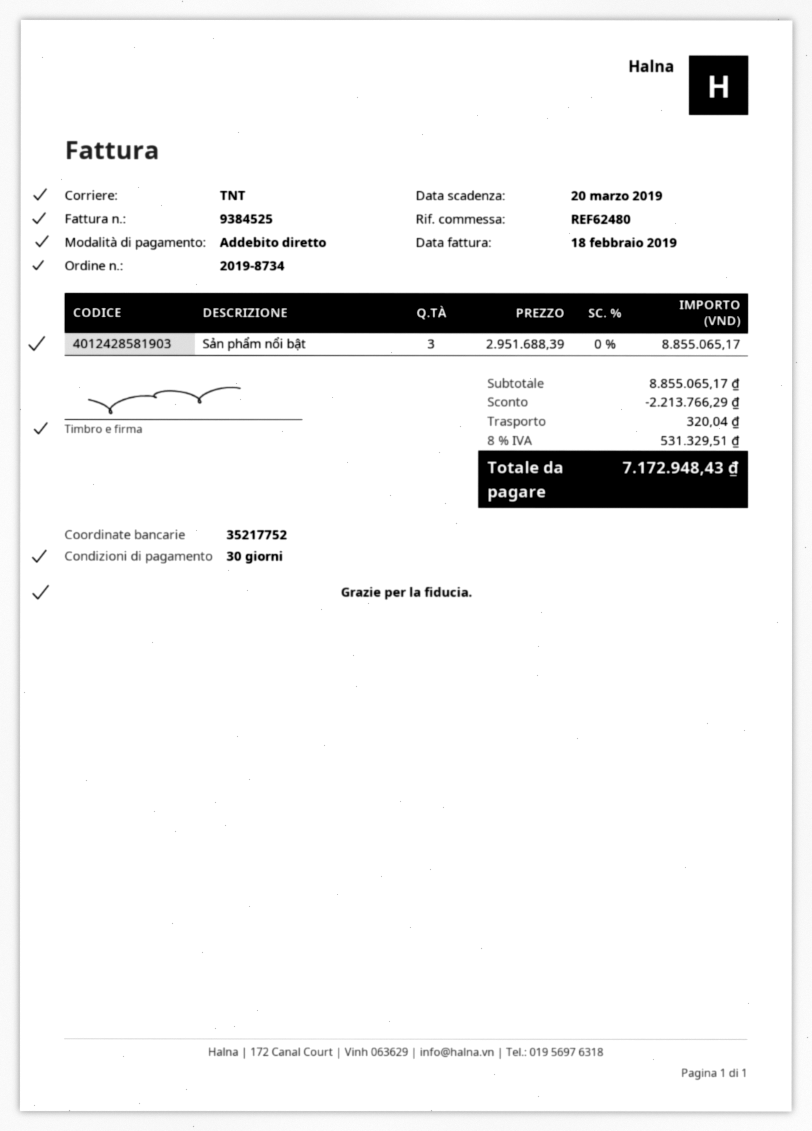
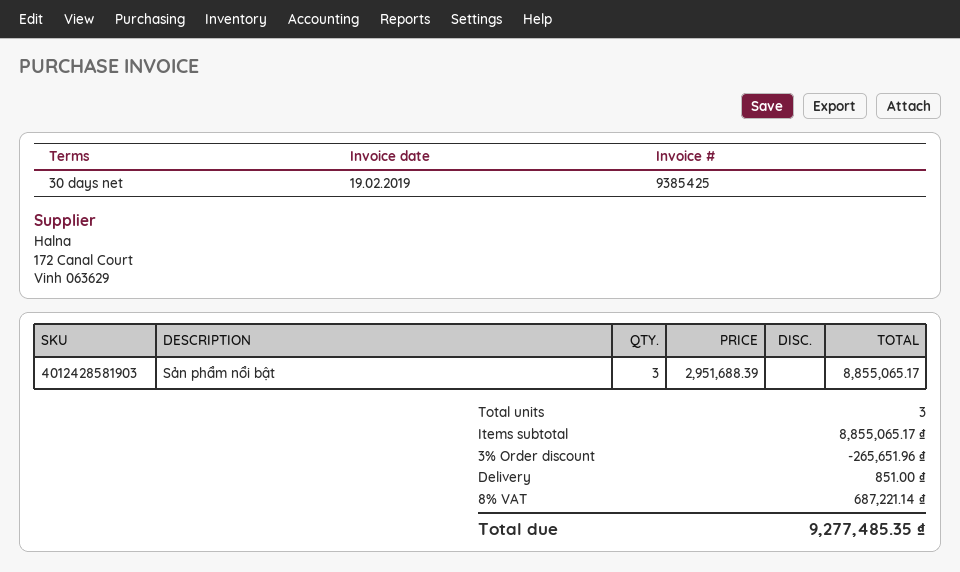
invoice number: 9384525 -> 9385425
invoice date: 2019-02-18 -> 2019-02-19
discount: 2213766.29 -> 265651.96
shipping: 320.04 -> 851.00
tax: 8% = 531329.51 -> 8% = 687221.14
total: 7172948.43 -> 9277485.35

